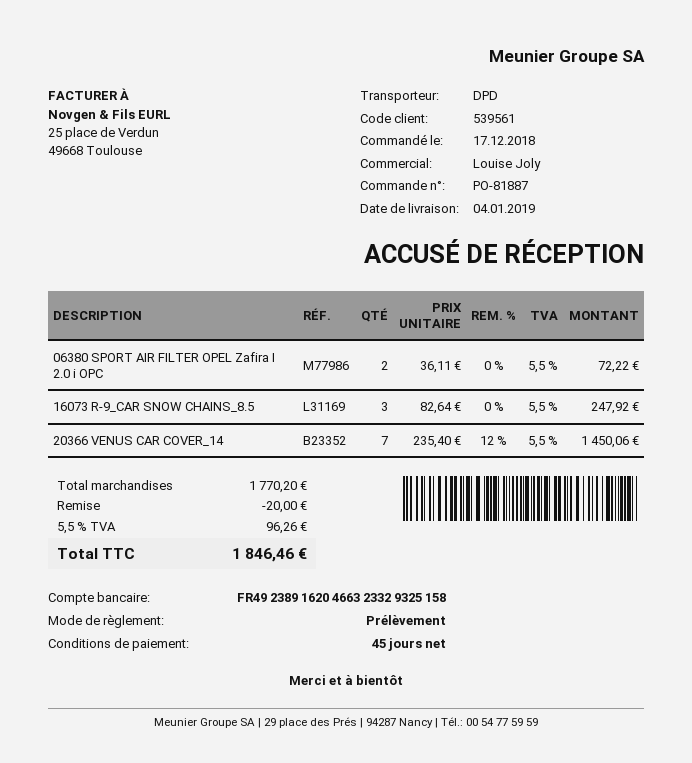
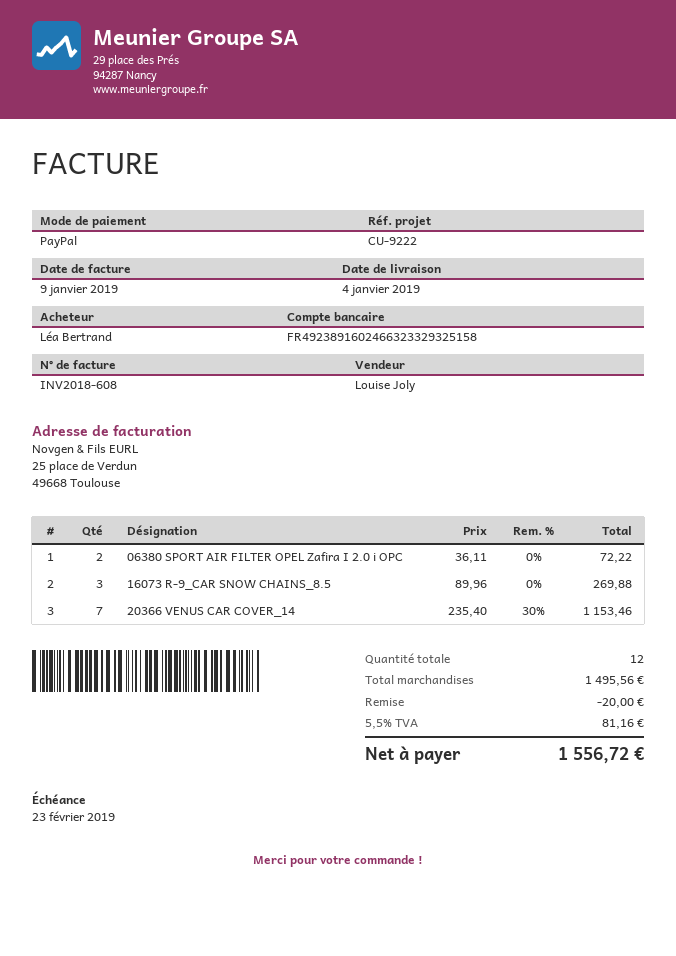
payment method: direct debit -> PayPal
bank account: FR4923891620466323329325158 -> FR4923891602466323329325158
16073 R-9_CAR SNOW CHAINS_8.5: 3 x 82.64 = 247.92 -> 3 x 89.96 = 269.88
20366 VENUS CAR COVER_14: 7 x 235.40 - 12% = 1450.06 -> 7 x 235.40 - 30% = 1153.46
subtotal: 1770.20 -> 1495.56
tax: 5.5% = 96.26 -> 5.5% = 81.16
total: 1846.46 -> 1556.72

